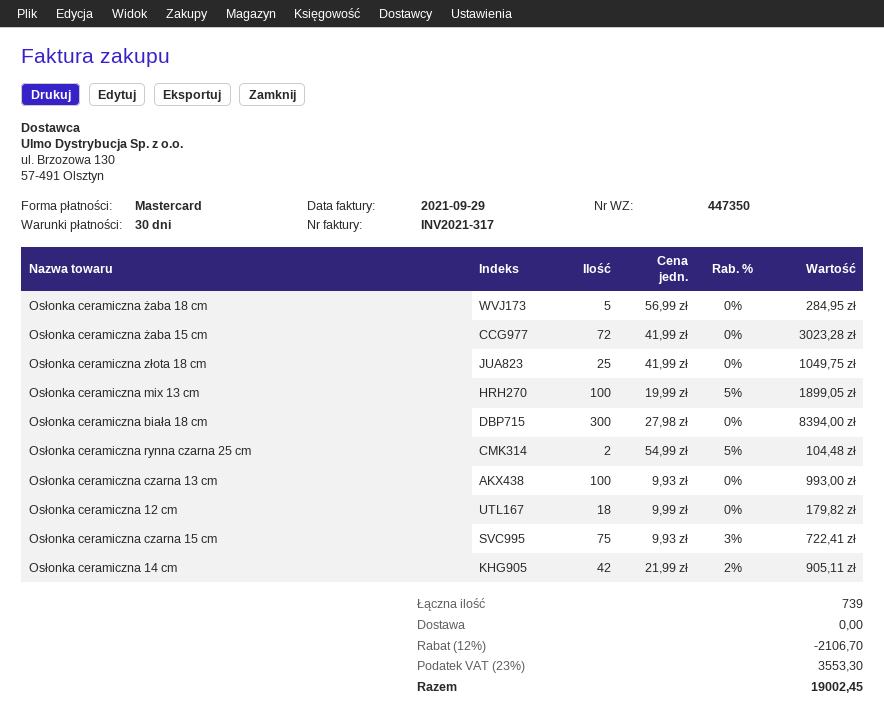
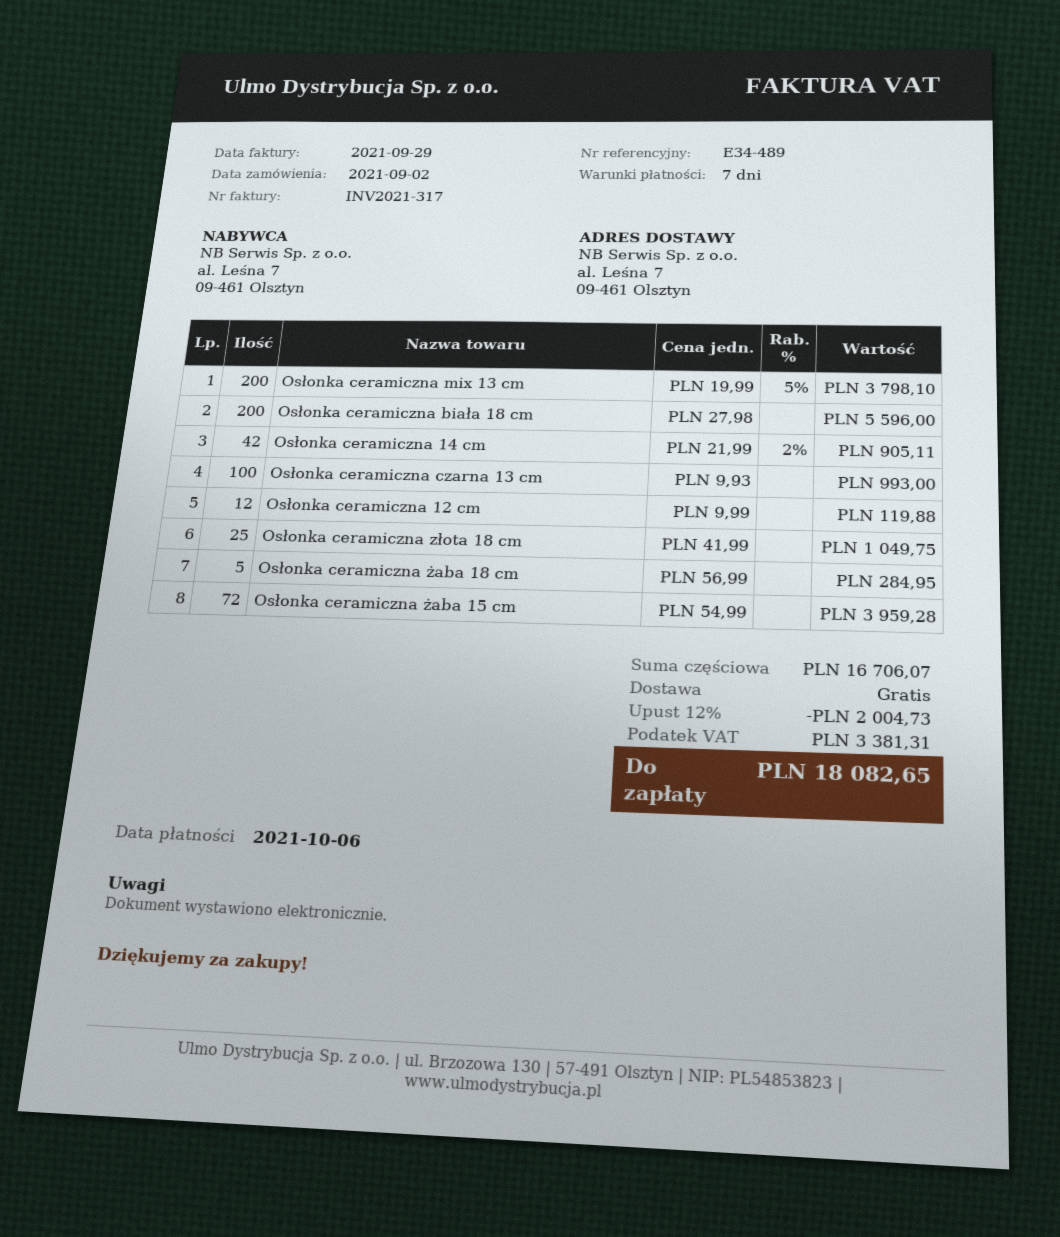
payment terms: 30 days -> 7 days
Osłonka ceramiczna żaba 15 cm: 72 x 41.99 = 3023.28 -> 72 x 54.99 = 3959.28
Osłonka ceramiczna mix 13 cm: 100 x 19.99 - 5% = 1899.05 -> 200 x 19.99 - 5% = 3798.10
Osłonka ceramiczna biała 18 cm: 300 x 27.98 = 8394.00 -> 200 x 27.98 = 5596.00
Osłonka ceramiczna rynna czarna 25 cm: 2 x 54.99 - 5% = 104.48 -> none
Osłonka ceramiczna 12 cm: 18 x 9.99 = 179.82 -> 12 x 9.99 = 119.88
Osłonka ceramiczna czarna 15 cm: 75 x 9.93 - 3% = 722.41 -> none
discount: 12% = 2106.70 -> 12% = 2004.73
tax: 3553.30 -> 3381.31
total: 19002.45 -> 18082.65

